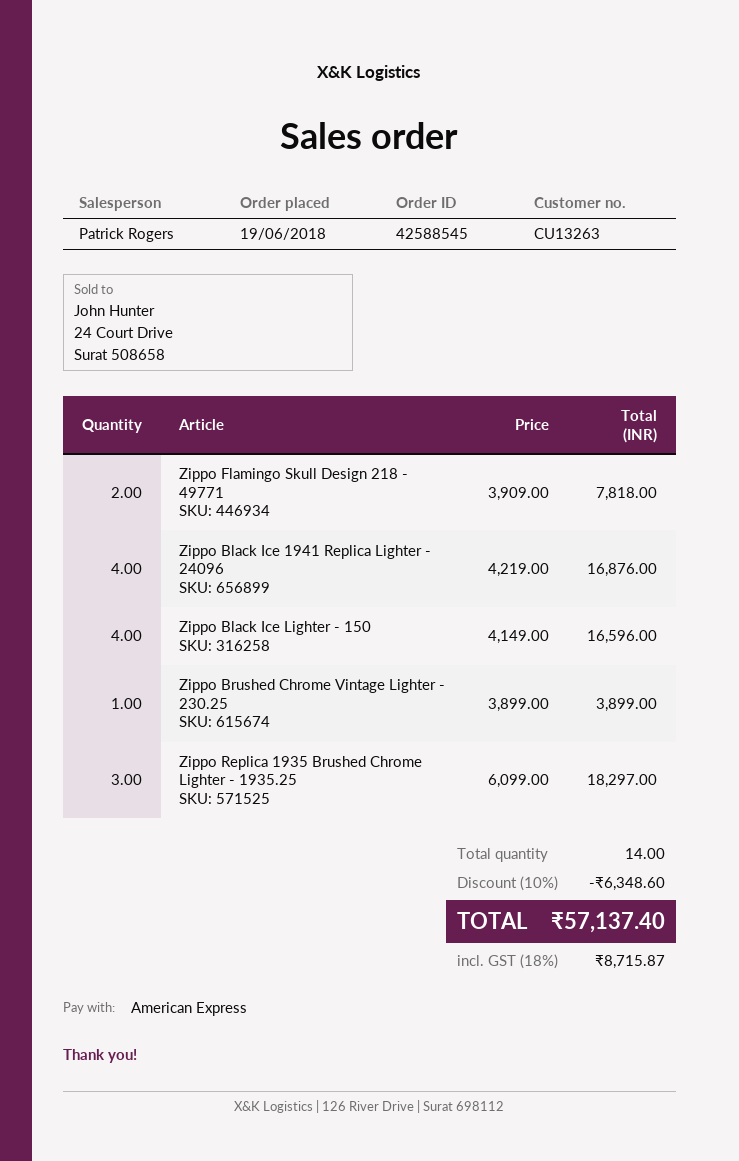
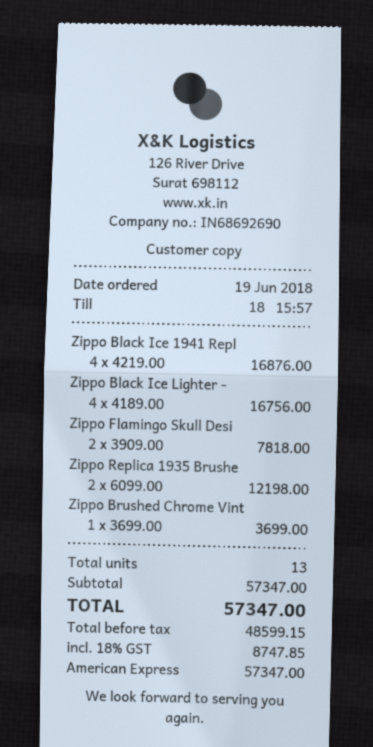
Zippo Black Ice Lighter - 150: 4 x 4149.00 = 16596.00 -> 4 x 4189.00 = 16756.00
Zippo Brushed Chrome Vintage Lighter - 230.25: 1 x 3899.00 = 3899.00 -> 1 x 3699.00 = 3699.00
Zippo Replica 1935 Brushed Chrome Lighter - 1935.25: 3 x 6099.00 = 18297.00 -> 2 x 6099.00 = 12198.00
total quantity: 14 -> 13
discount: 10% = 6348.60 -> none
tax: 18% = 8715.87 -> 18% = 8747.85
total: 57137.40 -> 57347.00

